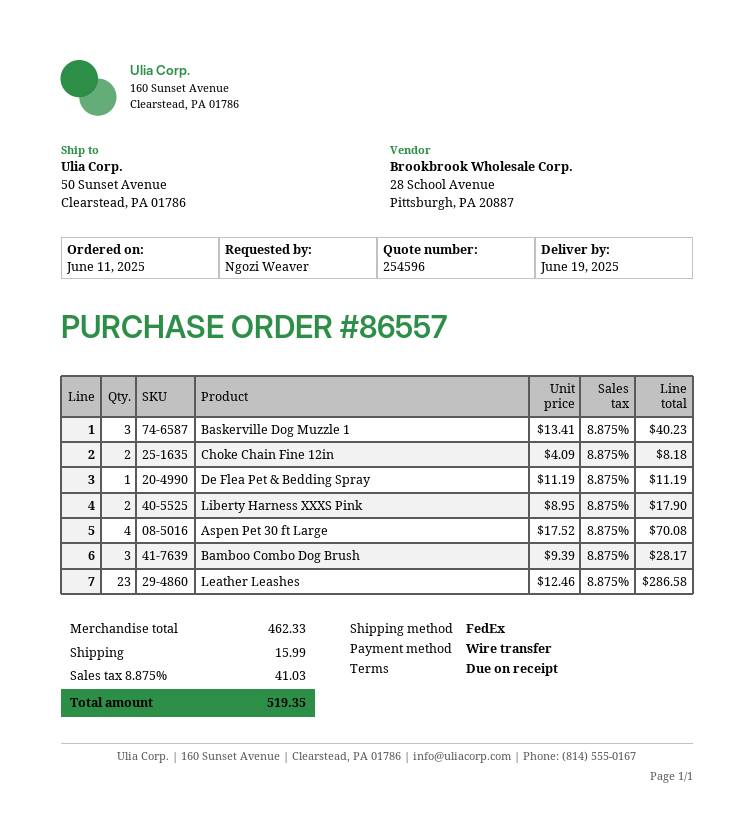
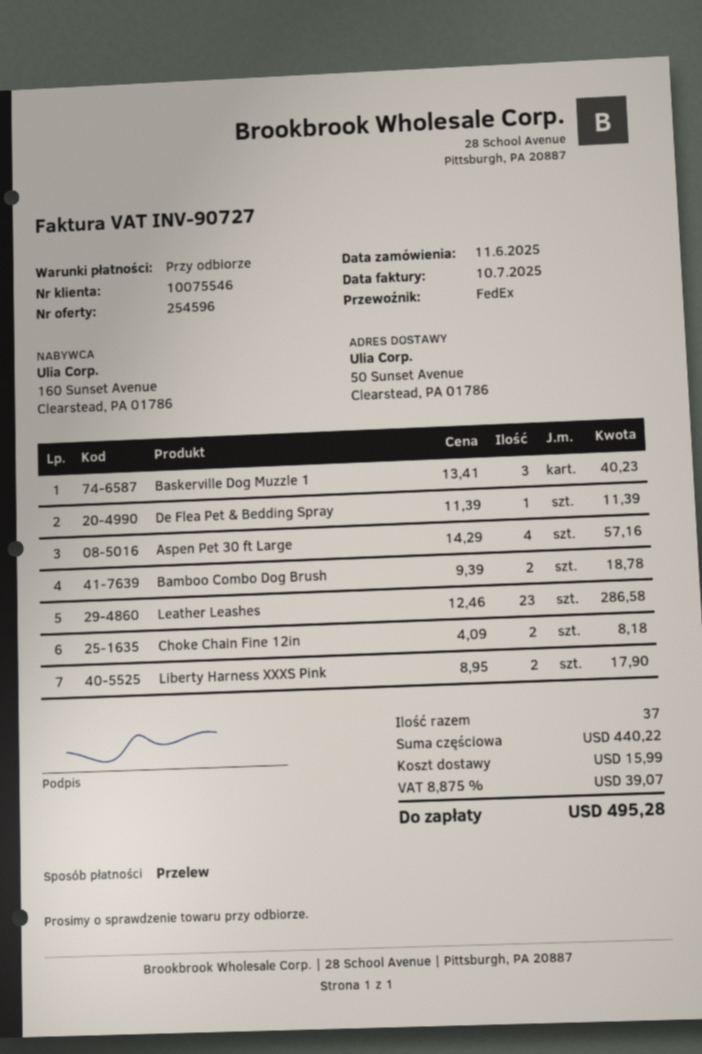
De Flea Pet & Bedding Spray: 1 x 11.19 = 11.19 -> 1 x 11.39 = 11.39
Aspen Pet 30 ft Large: 4 x 17.52 = 70.08 -> 4 x 14.29 = 57.16
Bamboo Combo Dog Brush: 3 x 9.39 = 28.17 -> 2 x 9.39 = 18.78
subtotal: 462.33 -> 440.22
tax: 8.875% = 41.03 -> 8.875% = 39.07
total: 519.35 -> 495.28

